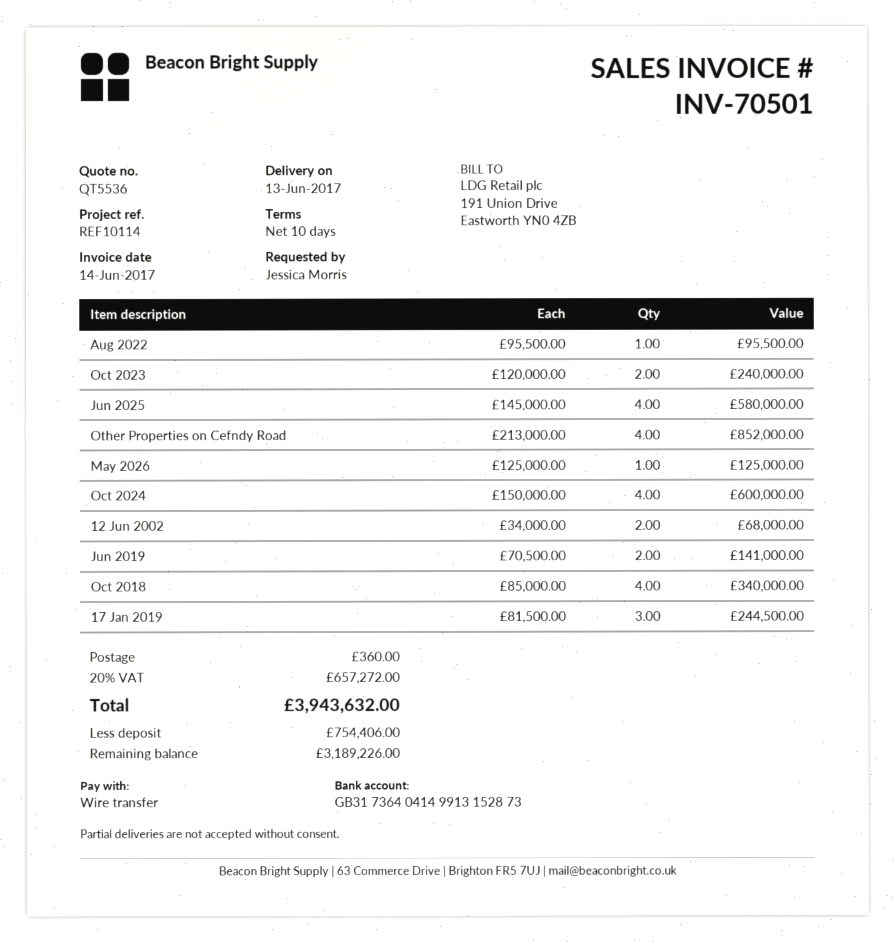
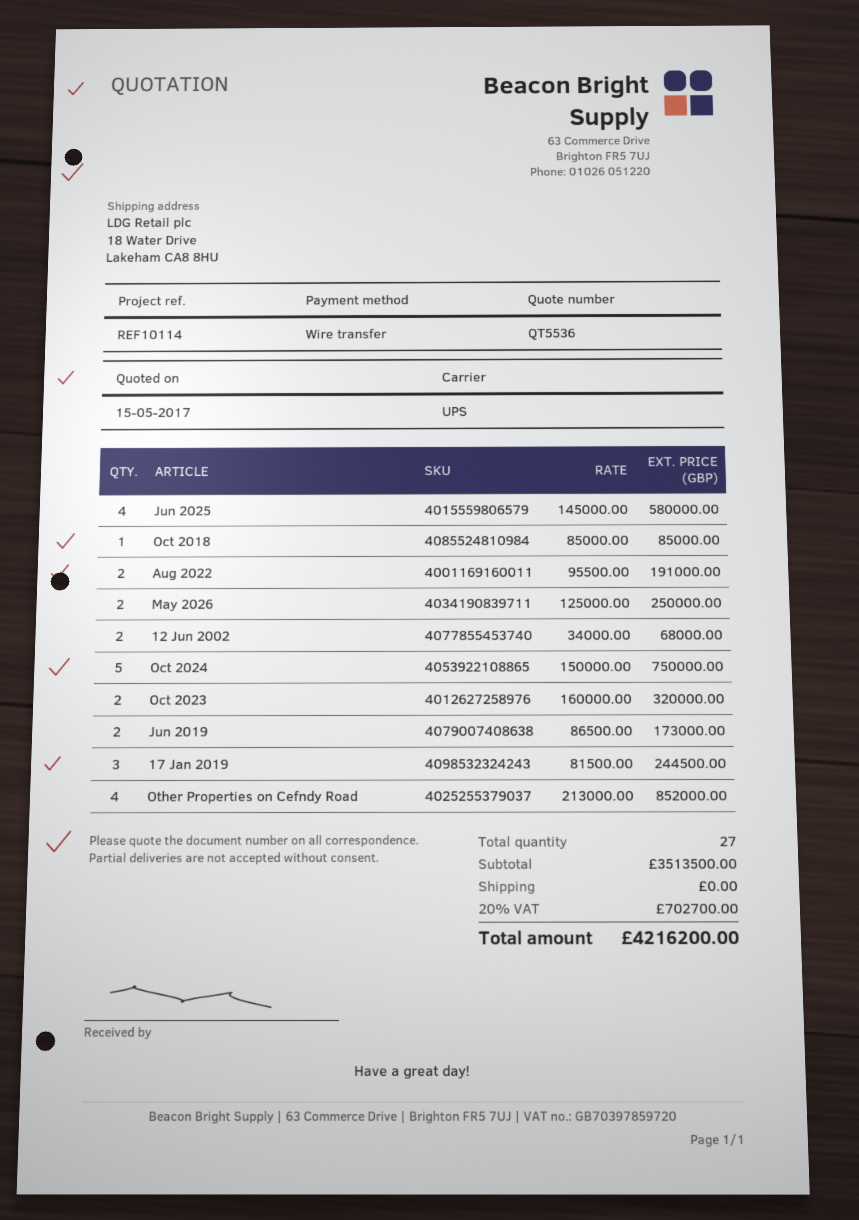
Aug 2022: 1 x 95500.00 = 95500.00 -> 2 x 95500.00 = 191000.00
Oct 2023: 2 x 120000.00 = 240000.00 -> 2 x 160000.00 = 320000.00
May 2026: 1 x 125000.00 = 125000.00 -> 2 x 125000.00 = 250000.00
Oct 2024: 4 x 150000.00 = 600000.00 -> 5 x 150000.00 = 750000.00
Jun 2019: 2 x 70500.00 = 141000.00 -> 2 x 86500.00 = 173000.00
Oct 2018: 4 x 85000.00 = 340000.00 -> 1 x 85000.00 = 85000.00
shipping: 360.00 -> 0.00
tax: 20% = 657272.00 -> 20% = 702700.00
total: 3943632.00 -> 4216200.00

